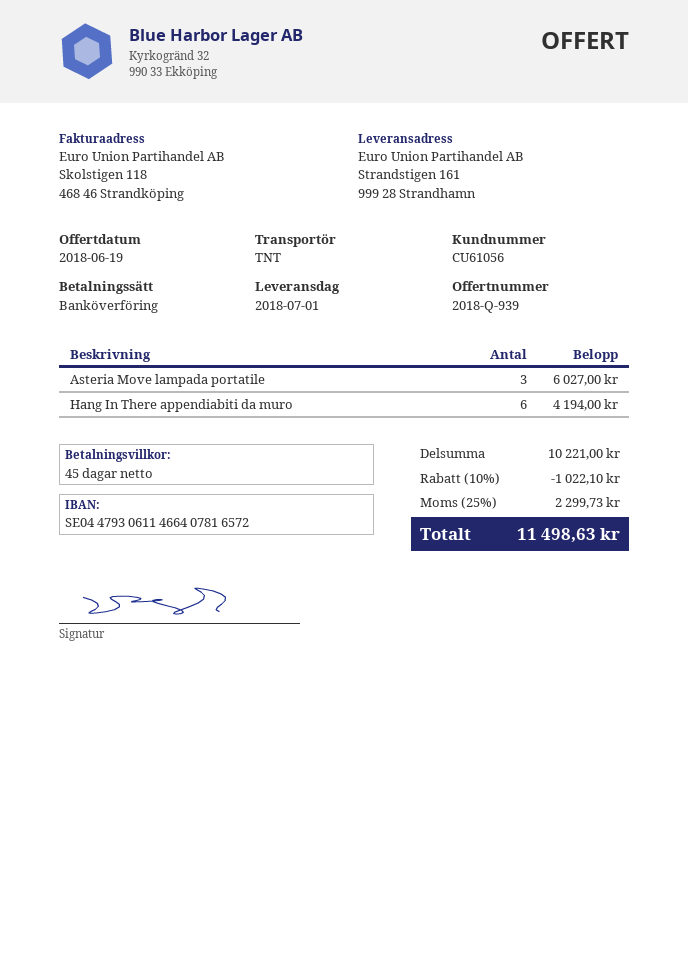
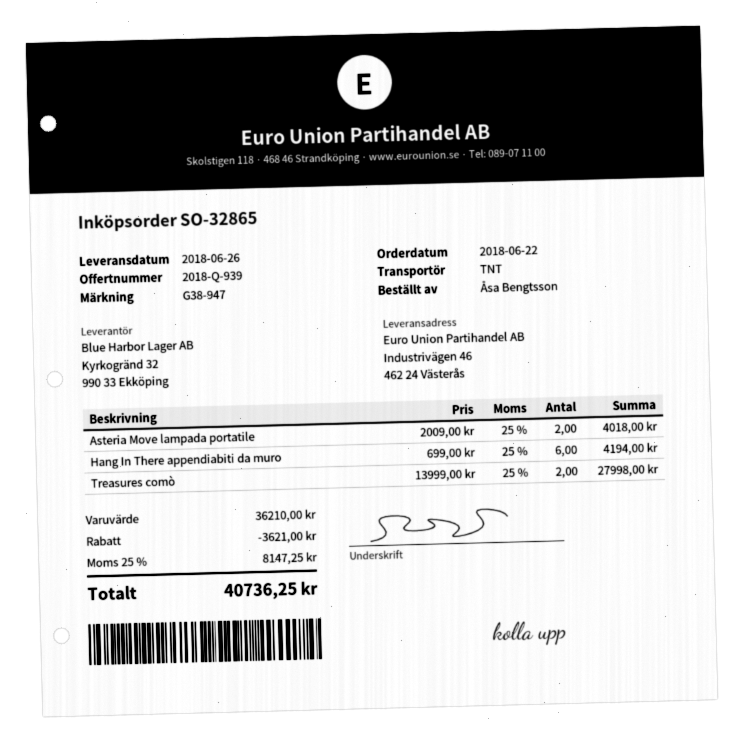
delivery date: 2018-07-01 -> 2018-06-26
ship to: Strandstigen 161, 999 28 Strandhamn -> Industrivägen 46, 462 24 Västerås
Asteria Move lampada portatile: 3 for 6027.00 -> 2 for 4018.00
Treasures comò: none -> 2 for 27998.00
subtotal: 10221.00 -> 36210.00
discount: 1022.10 -> 3621.00
tax: 25% = 2299.73 -> 25% = 8147.25
total: 11498.63 -> 40736.25

